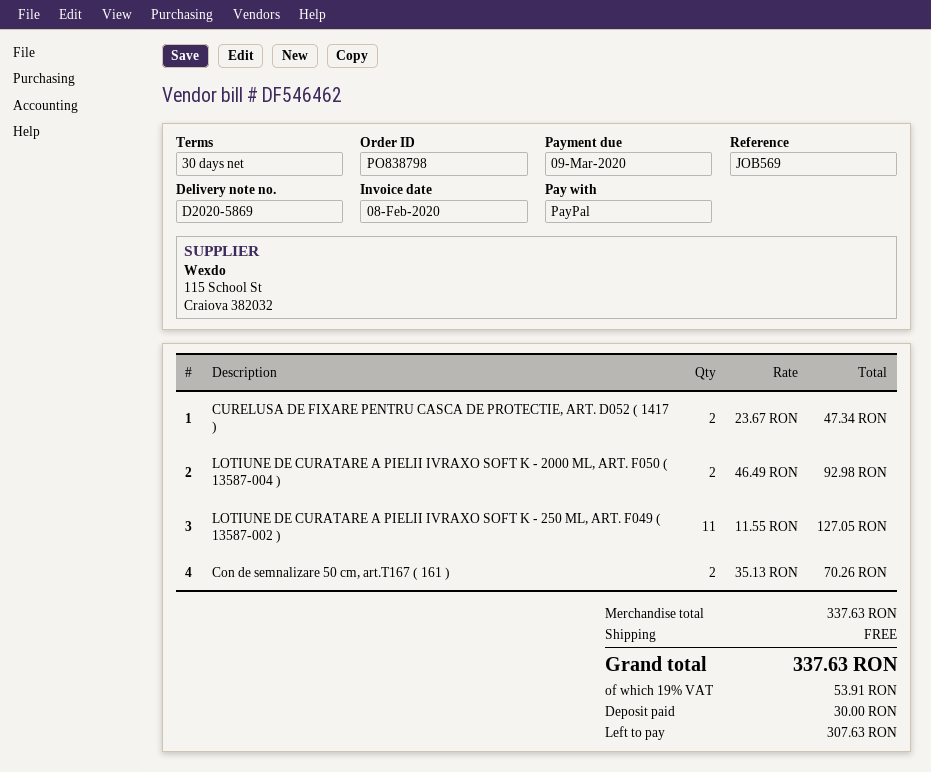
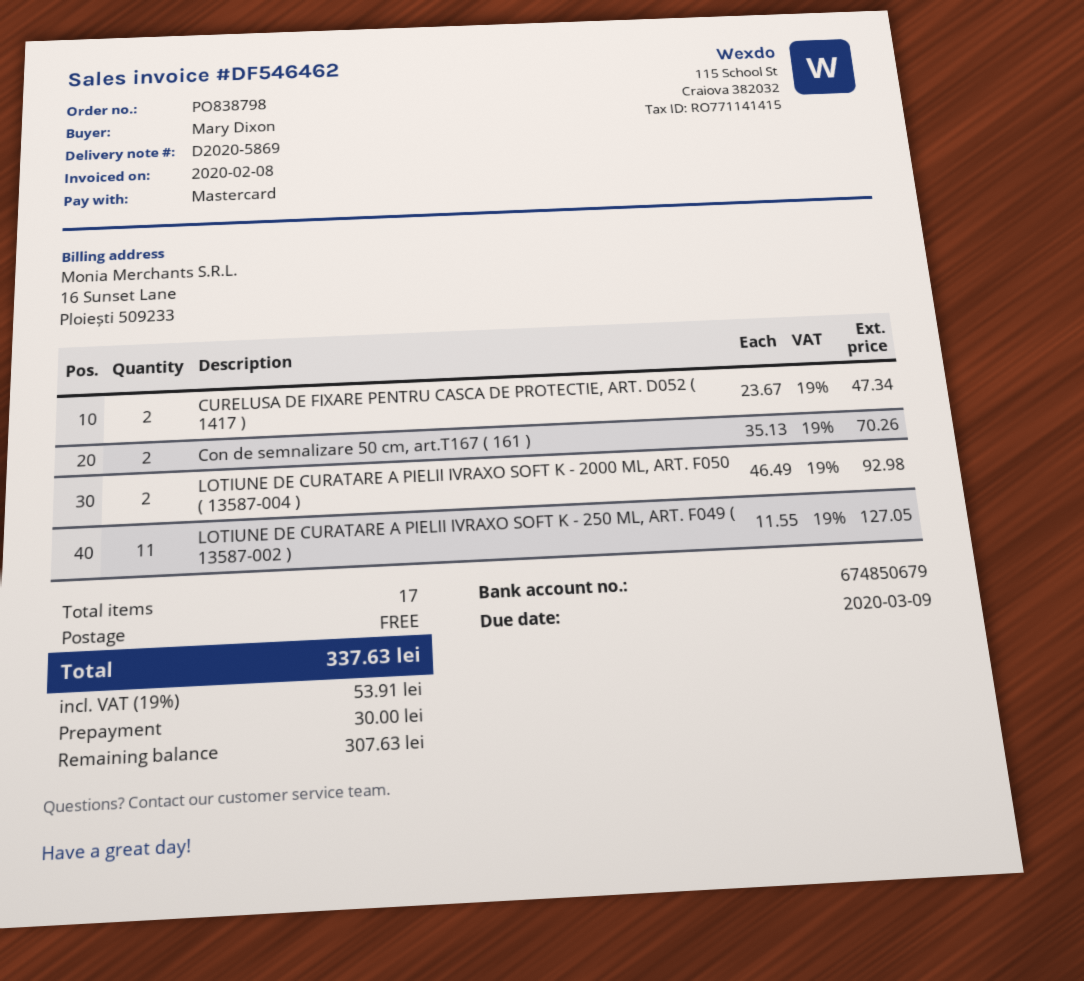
payment method: PayPal -> Mastercard

